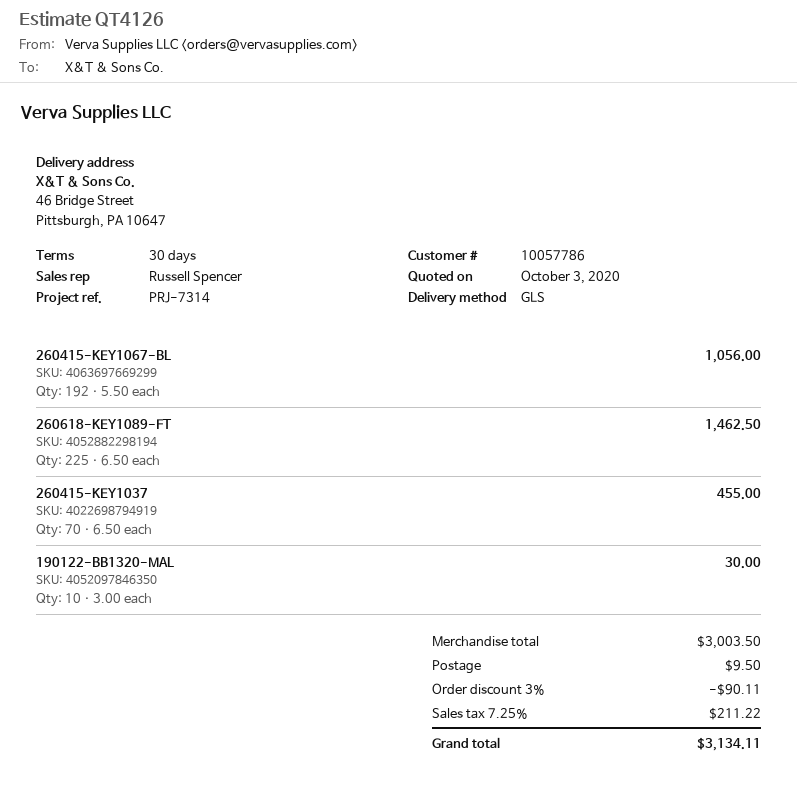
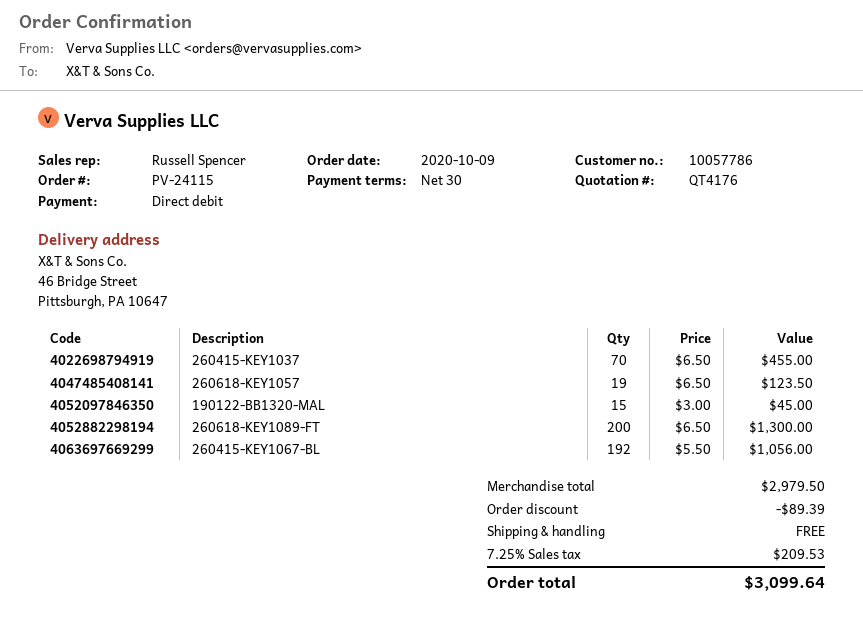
quote number: QT4126 -> QT4176
260618-KEY1089-FT: 225 x 6.50 = 1462.50 -> 200 x 6.50 = 1300.00
190122-BB1320-MAL: 10 x 3.00 = 30.00 -> 15 x 3.00 = 45.00
260618-KEY1057: none -> 19 x 6.50 = 123.50
subtotal: 3003.50 -> 2979.50
discount: 90.11 -> 89.39
shipping: 9.50 -> 0.00
tax: 7.25% = 211.22 -> 7.25% = 209.53
total: 3134.11 -> 3099.64

